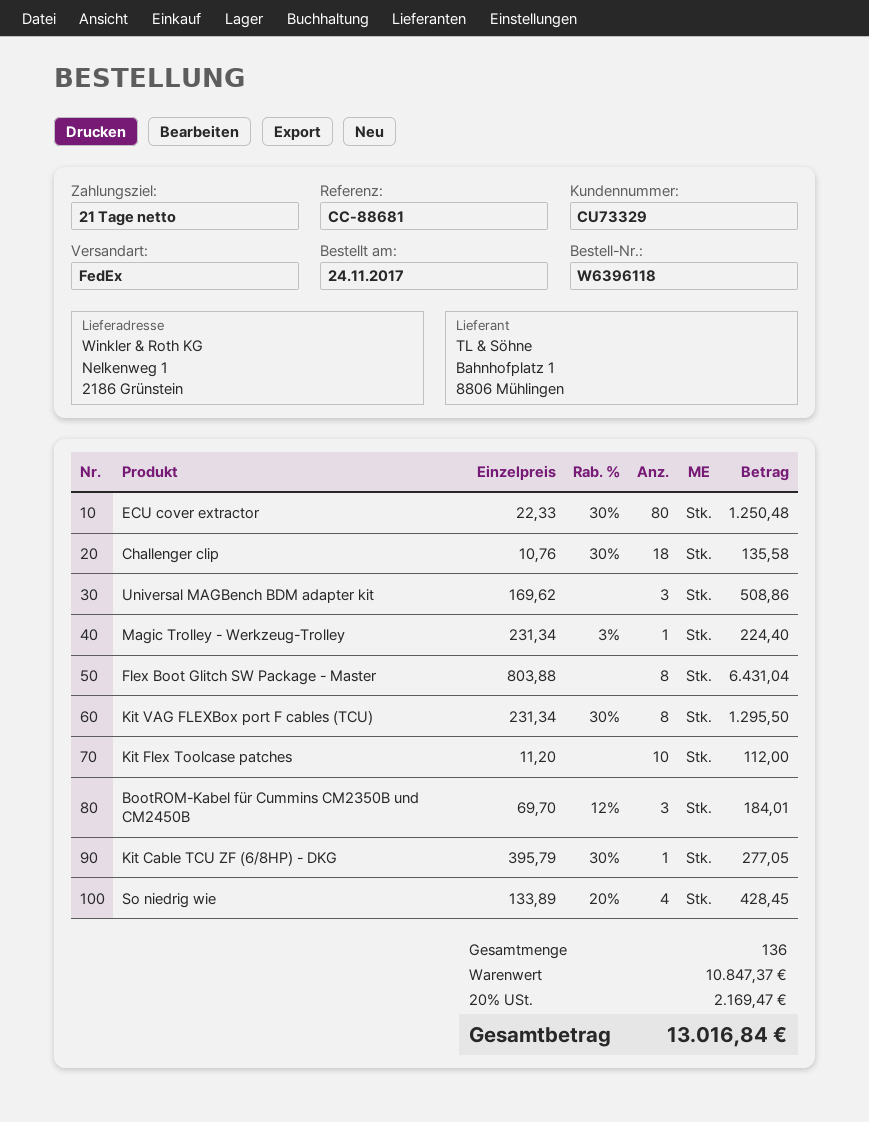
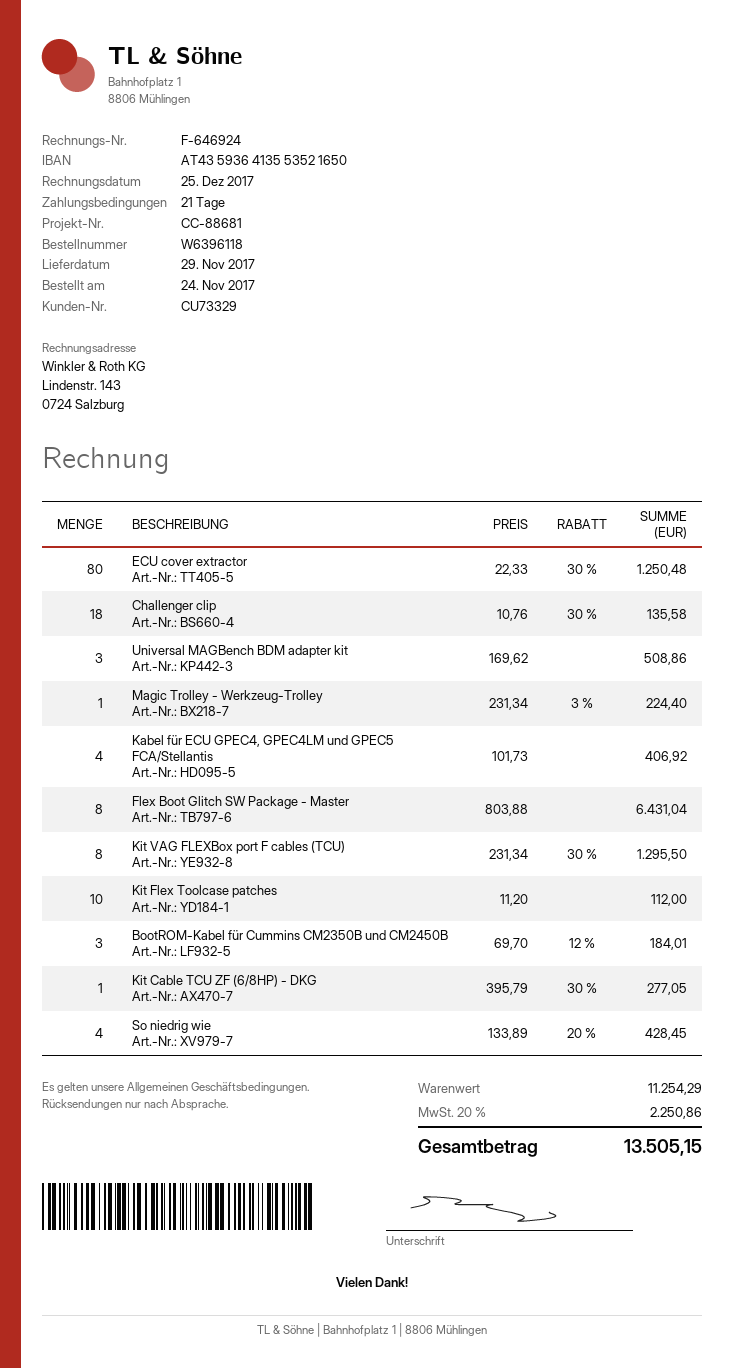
Kabel für ECU GPEC4, GPEC4LM und GPEC5 FCA/Stellantis: none -> 4 x 101.73 = 406.92
subtotal: 10847.37 -> 11254.29
tax: 20% = 2169.47 -> 20% = 2250.86
total: 13016.84 -> 13505.15

